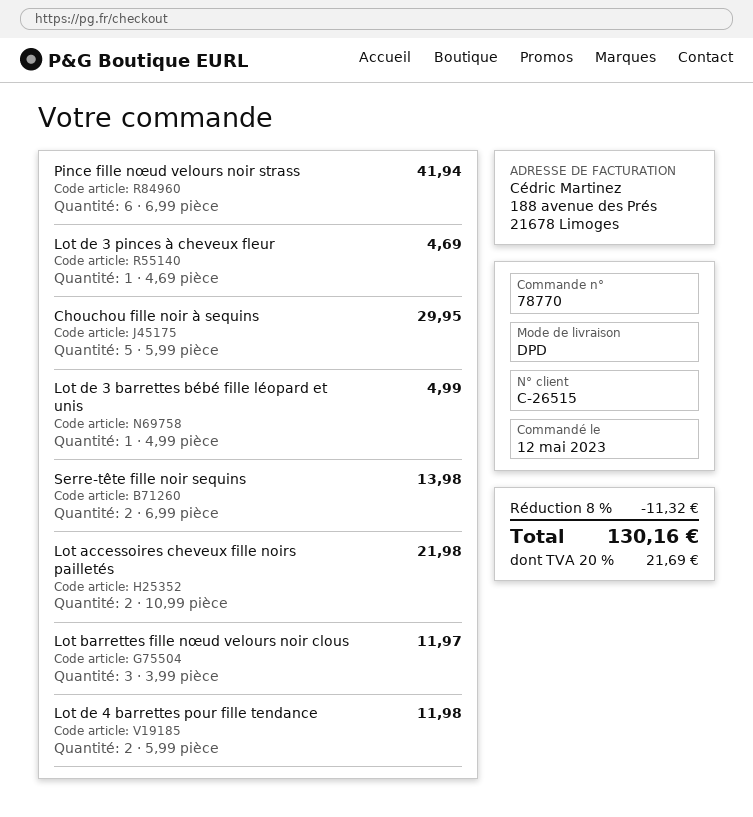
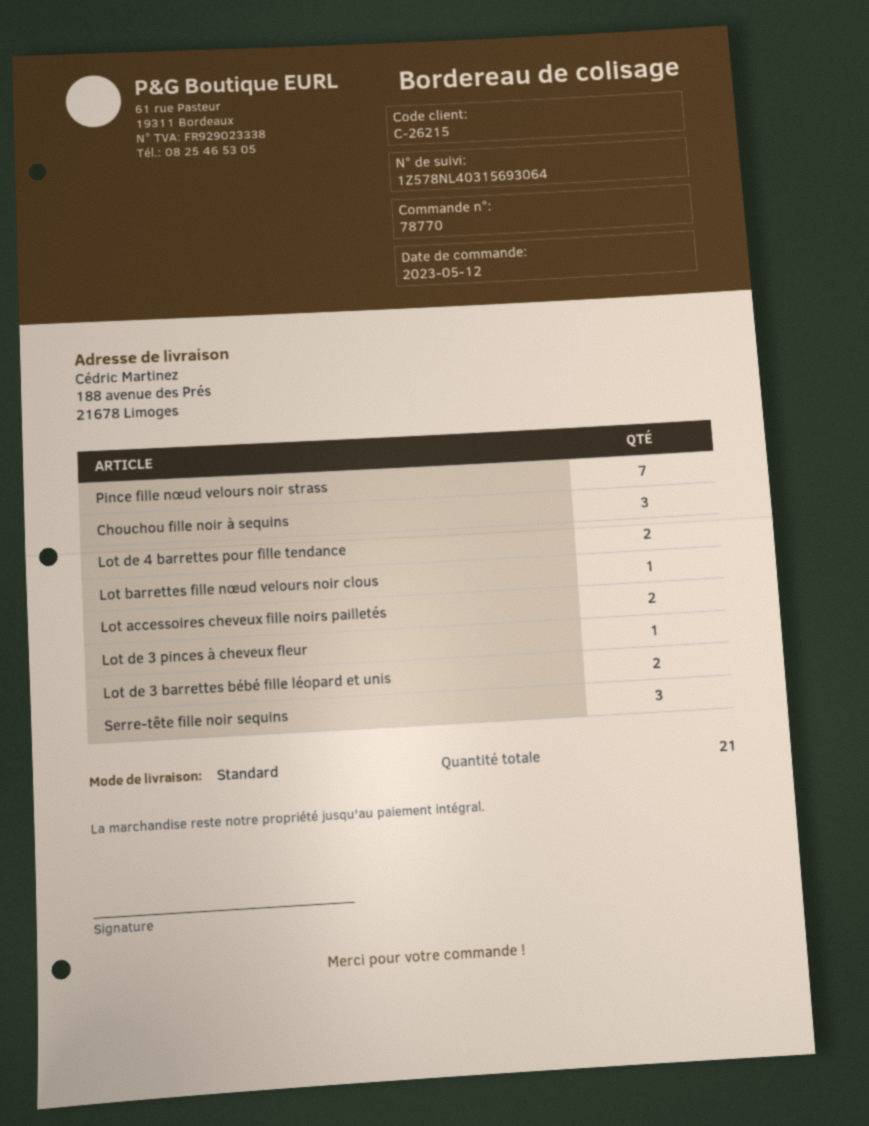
customer number: C-26515 -> C-26215
shipping method: DPD -> standard
Pince fille nœud velours noir strass: 6 -> 7
Chouchou fille noir à sequins: 5 -> 3
Lot de 3 barrettes bébé fille léopard et unis: 1 -> 2
Serre-tête fille noir sequins: 2 -> 3
Lot barrettes fille nœud velours noir clous: 3 -> 1

